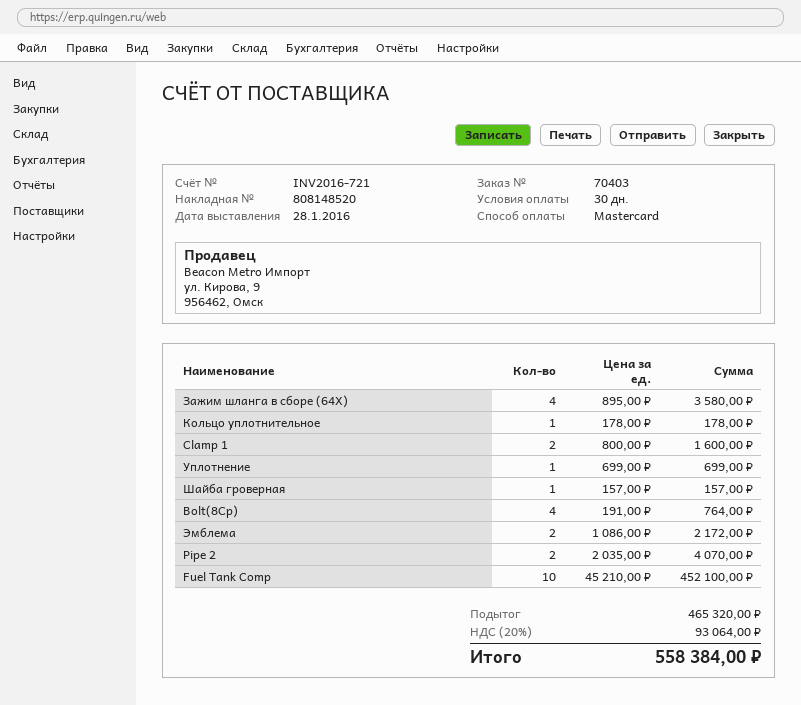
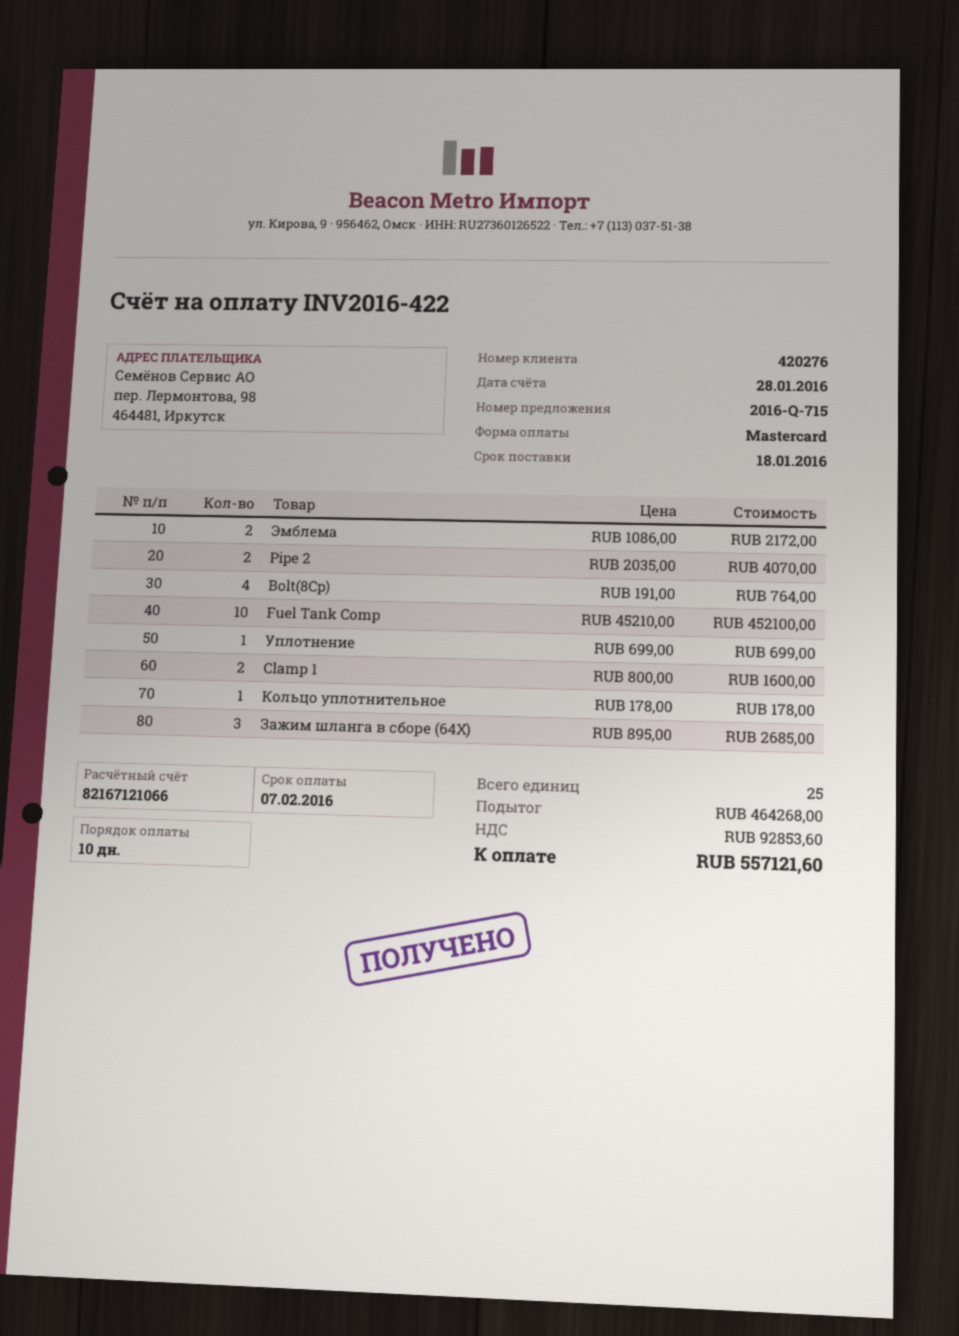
invoice number: INV2016-721 -> INV2016-422
payment terms: 30 days -> 10 days
Зажим шланга в сборе (64Х): 4 x 895.00 = 3580.00 -> 3 x 895.00 = 2685.00
Шайба гроверная: 1 x 157.00 = 157.00 -> none
subtotal: 465320.00 -> 464268.00
tax: 93064.00 -> 92853.60
total: 558384.00 -> 557121.60

